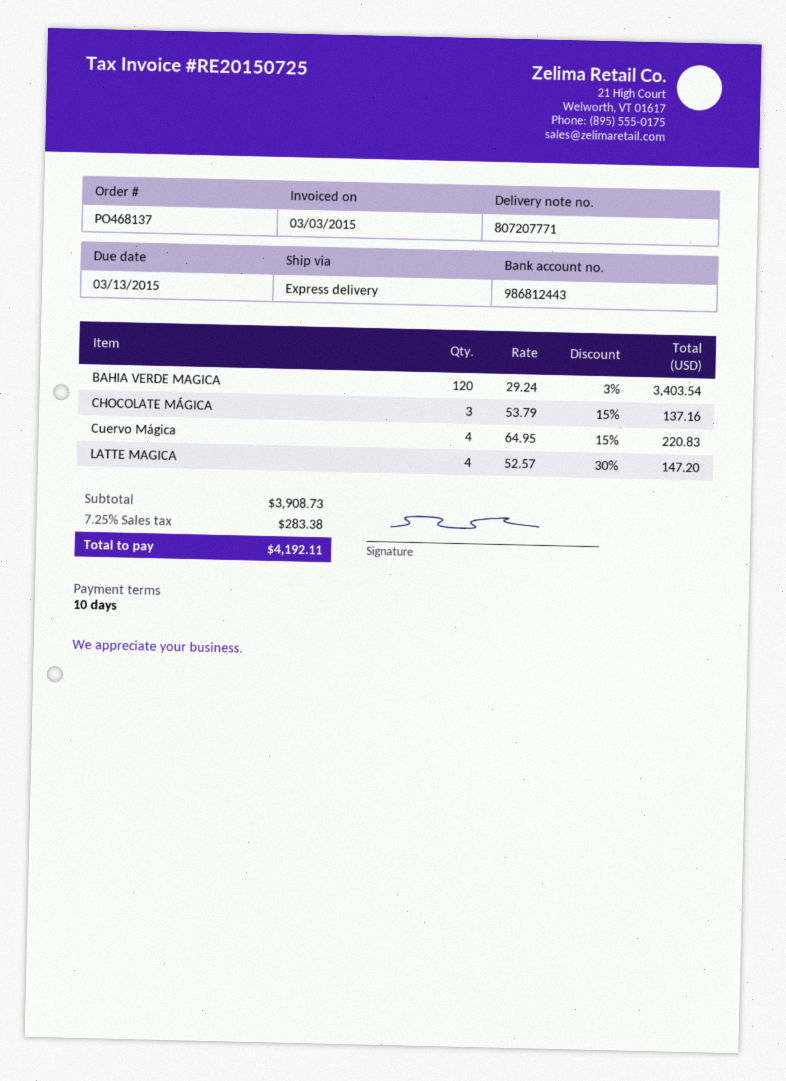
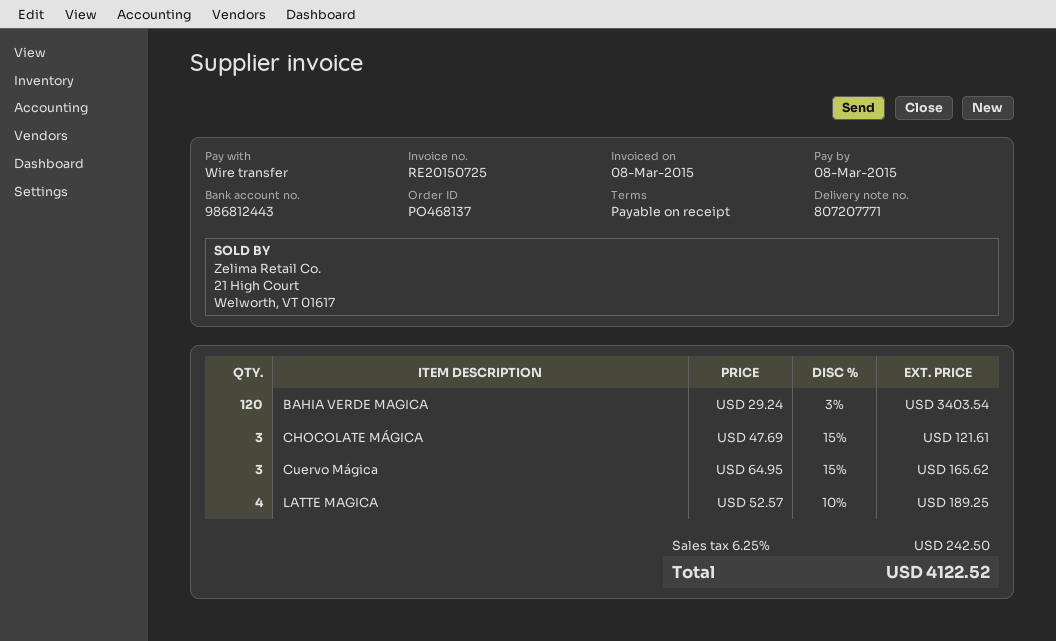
invoice date: 2015-03-03 -> 2015-03-08
payment terms: 10 days -> on receipt
due date: 2015-03-13 -> 2015-03-08
CHOCOLATE MÁGICA: 3 x 53.79 - 15% = 137.16 -> 3 x 47.69 - 15% = 121.61
Cuervo Mágica: 4 x 64.95 - 15% = 220.83 -> 3 x 64.95 - 15% = 165.62
LATTE MAGICA: 4 x 52.57 - 30% = 147.20 -> 4 x 52.57 - 10% = 189.25
tax: 7.25% = 283.38 -> 6.25% = 242.50
total: 4192.11 -> 4122.52

